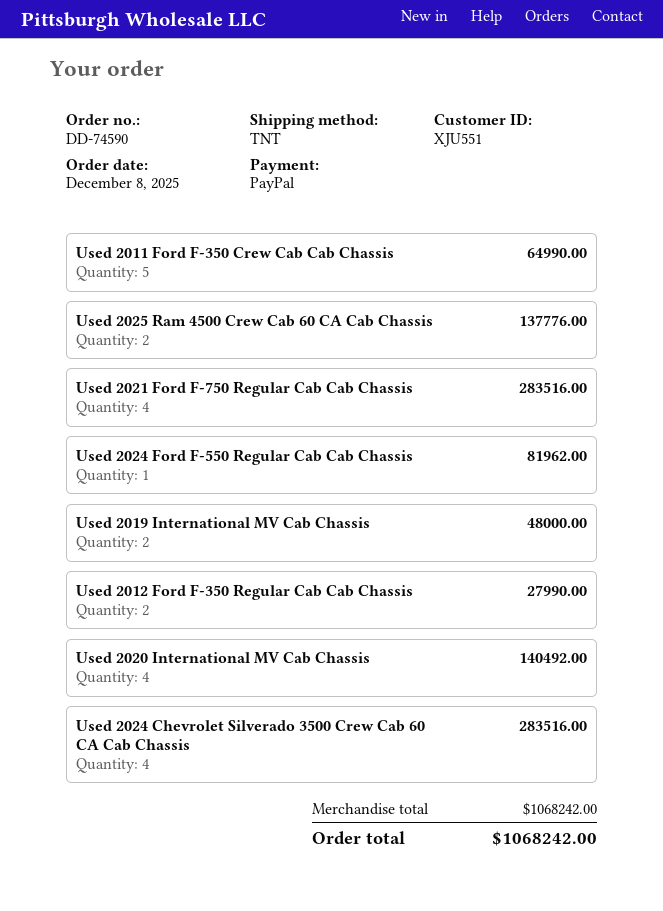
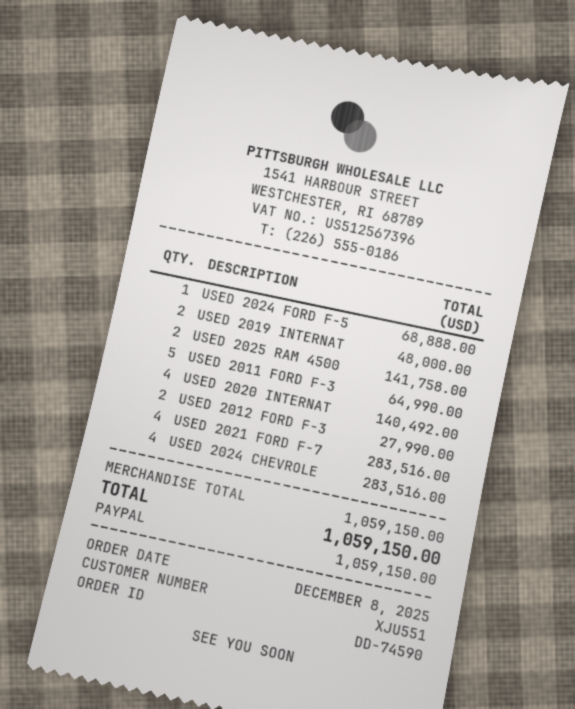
Used 2025 Ram 4500 Crew Cab 60 CA Cab Chassis: 2 for 137776.00 -> 2 for 141758.00
Used 2024 Ford F-550 Regular Cab Cab Chassis: 1 for 81962.00 -> 1 for 68888.00
subtotal: 1068242.00 -> 1059150.00
total: 1068242.00 -> 1059150.00

